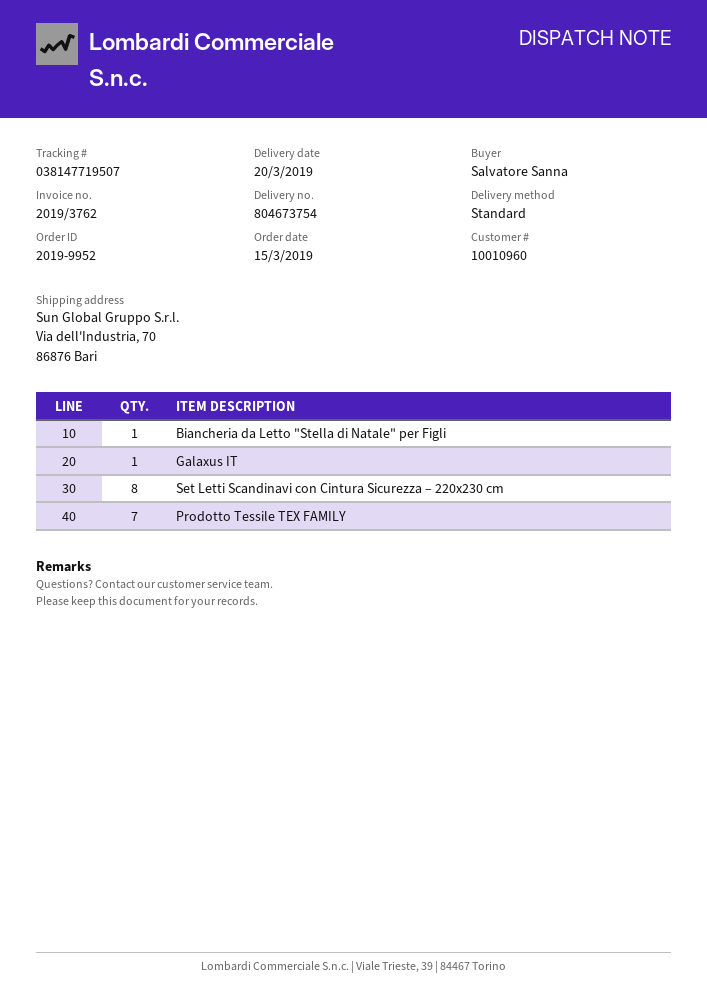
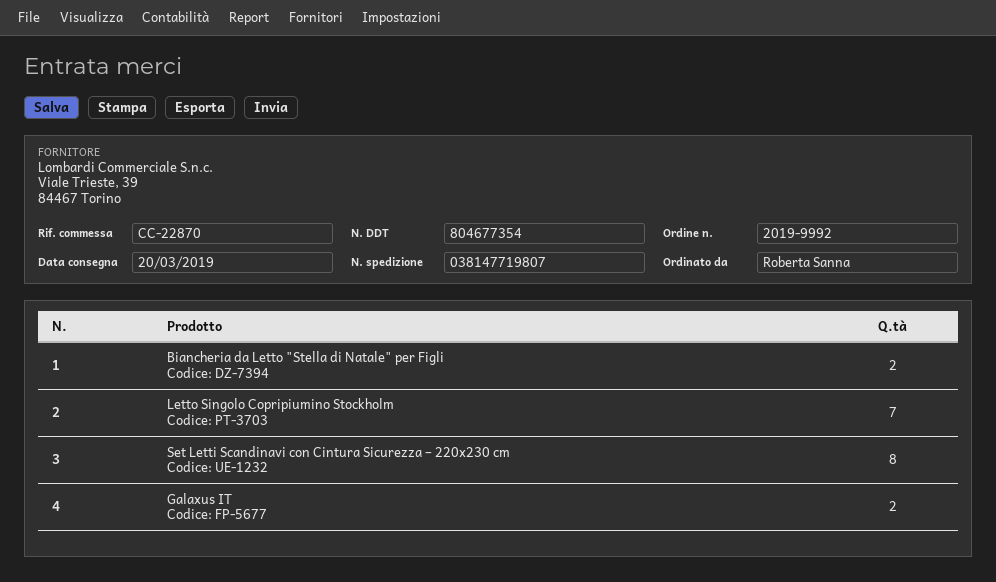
order number: 2019-9952 -> 2019-9992
delivery note number: 804673754 -> 804677354
ordered by: Salvatore Sanna -> Roberta Sanna
tracking number: 038147719507 -> 038147719807
Biancheria da Letto "Stella di Natale" per Figli: 1 -> 2
Galaxus IT: 1 -> 2
Prodotto Tessile TEX FAMILY: 7 -> none
Letto Singolo Copripiumino Stockholm: none -> 7

